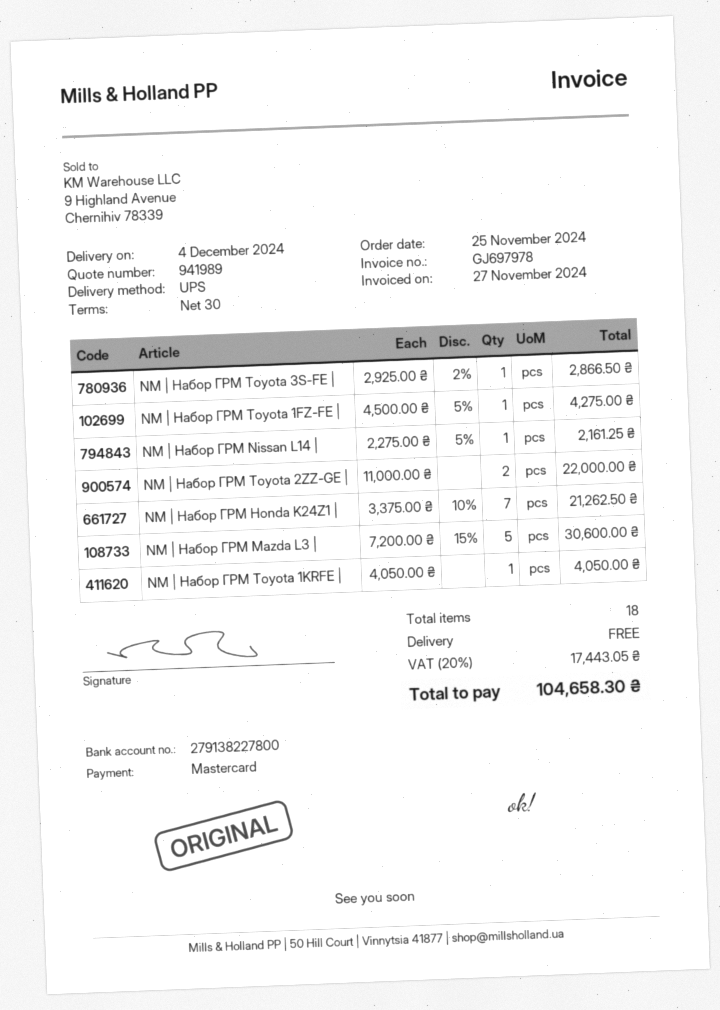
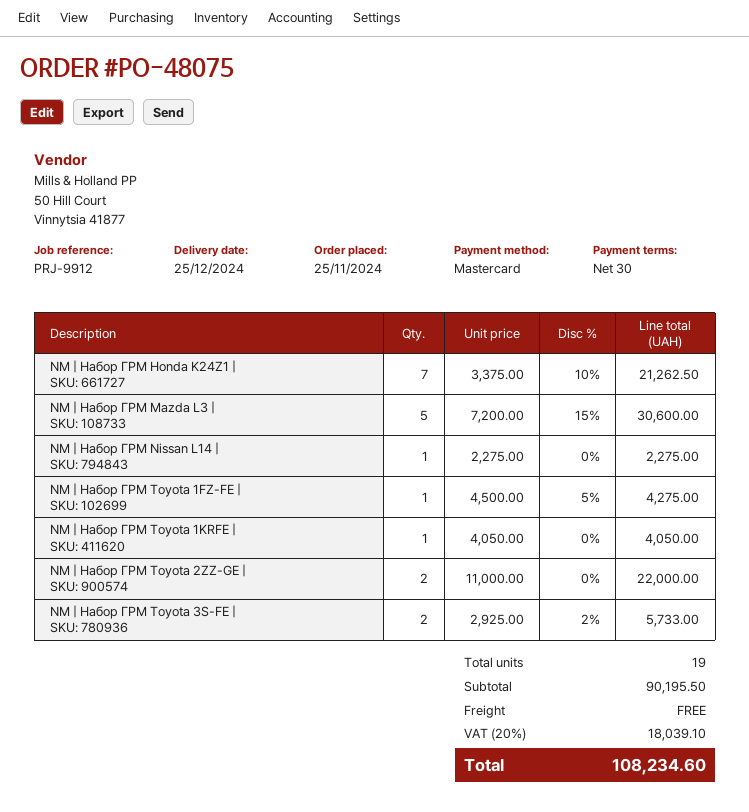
delivery date: 2024-12-04 -> 2024-12-25
NM | Набор ГРМ Toyota 3S-FE |: 1 x 2925.00 - 2% = 2866.50 -> 2 x 2925.00 - 2% = 5733.00
NM | Набор ГРМ Nissan L14 |: 1 x 2275.00 - 5% = 2161.25 -> 1 x 2275.00 = 2275.00
total quantity: 18 -> 19
tax: 20% = 17443.05 -> 20% = 18039.10
total: 104658.30 -> 108234.60

